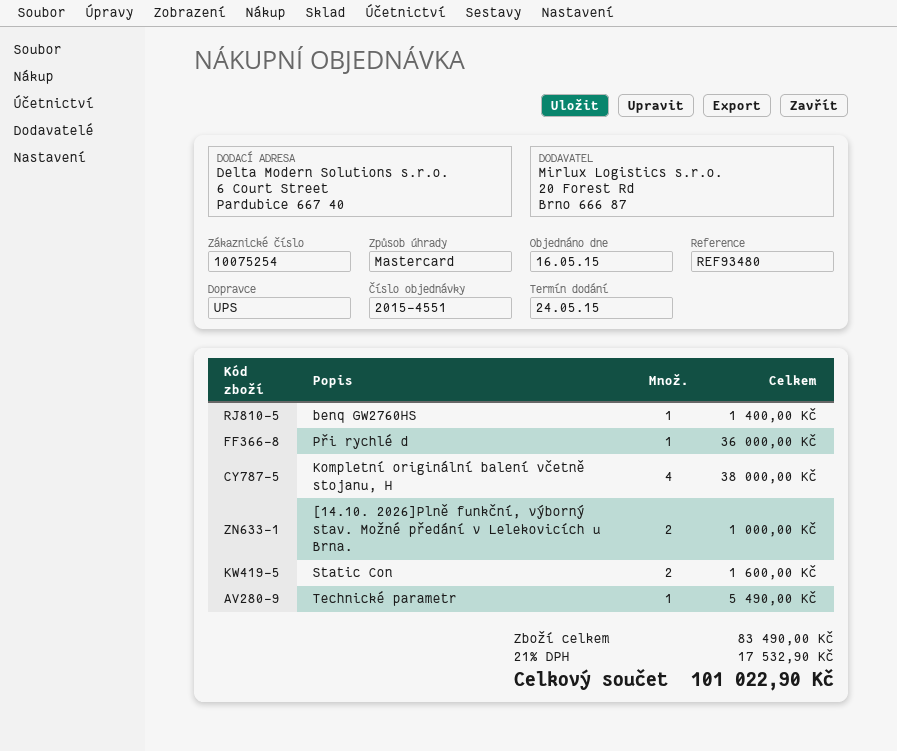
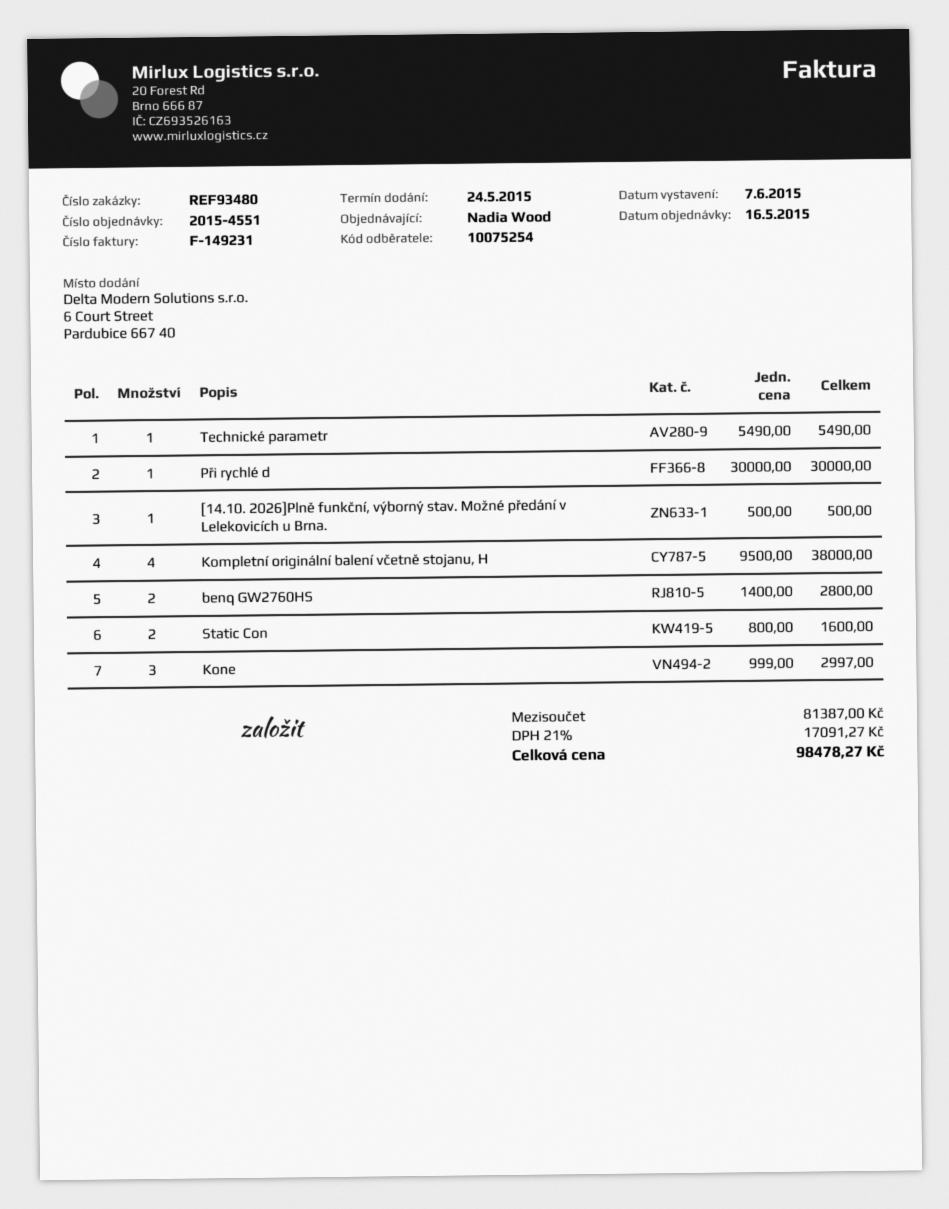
benq GW2760HS: 1 for 1400.00 -> 2 for 2800.00
Při rychlé d: 1 for 36000.00 -> 1 for 30000.00
[14.10. 2026]Plně funkční, výborný stav. Možné předání v Lelekovicích u Brna.: 2 for 1000.00 -> 1 for 500.00
Kone: none -> 3 for 2997.00
subtotal: 83490.00 -> 81387.00
tax: 21% = 17532.90 -> 21% = 17091.27
total: 101022.90 -> 98478.27

